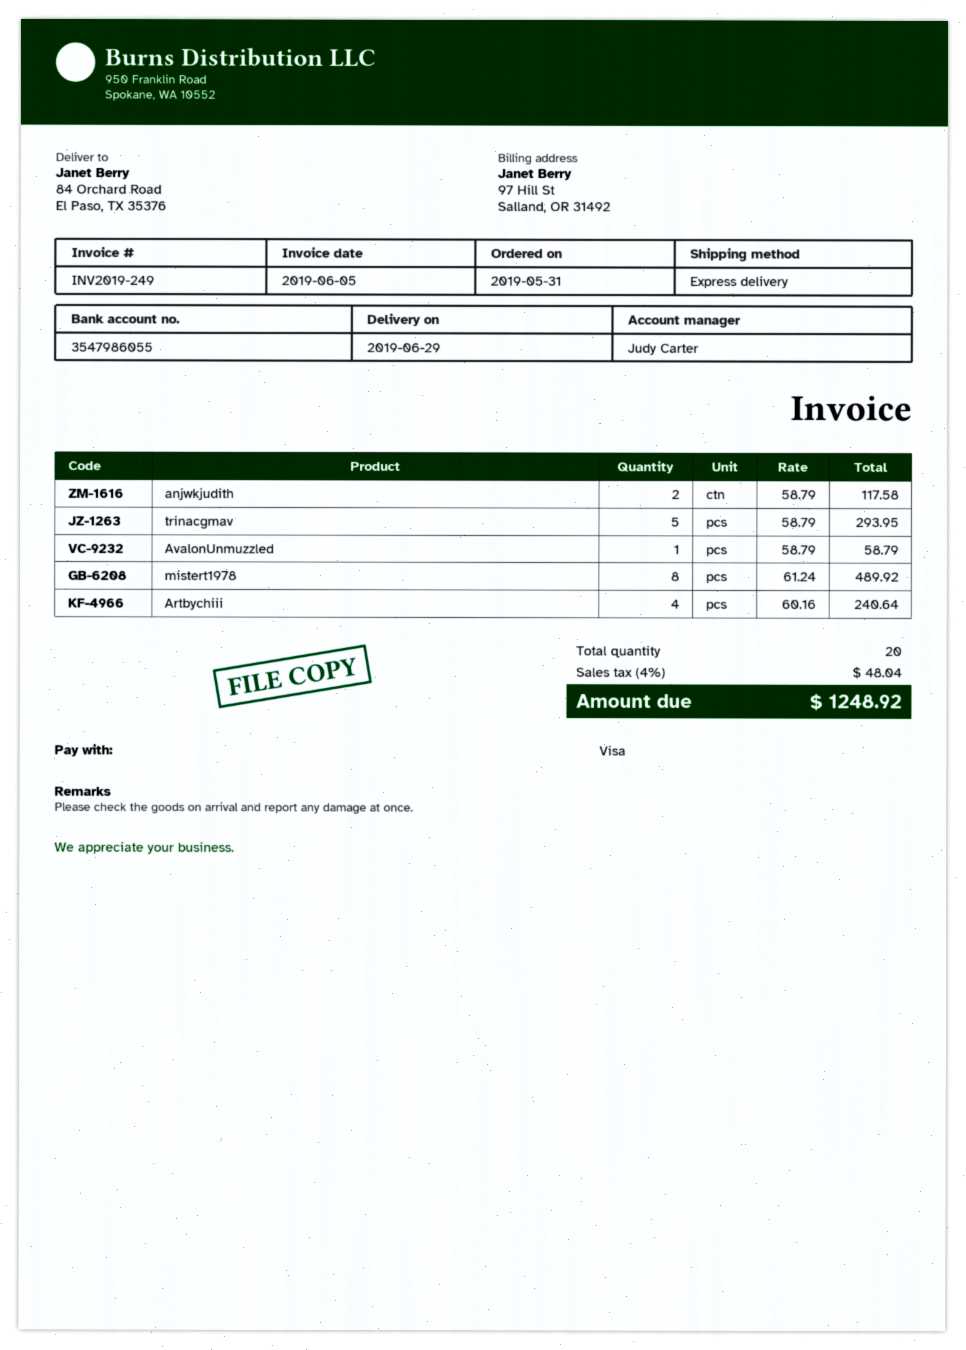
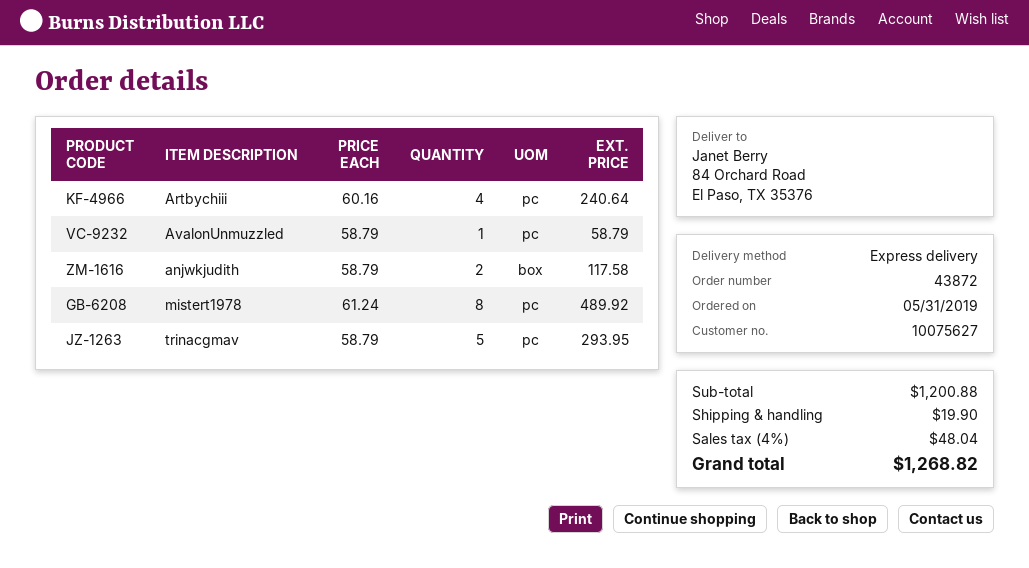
shipping: none -> 19.90
total: 1248.92 -> 1268.82

